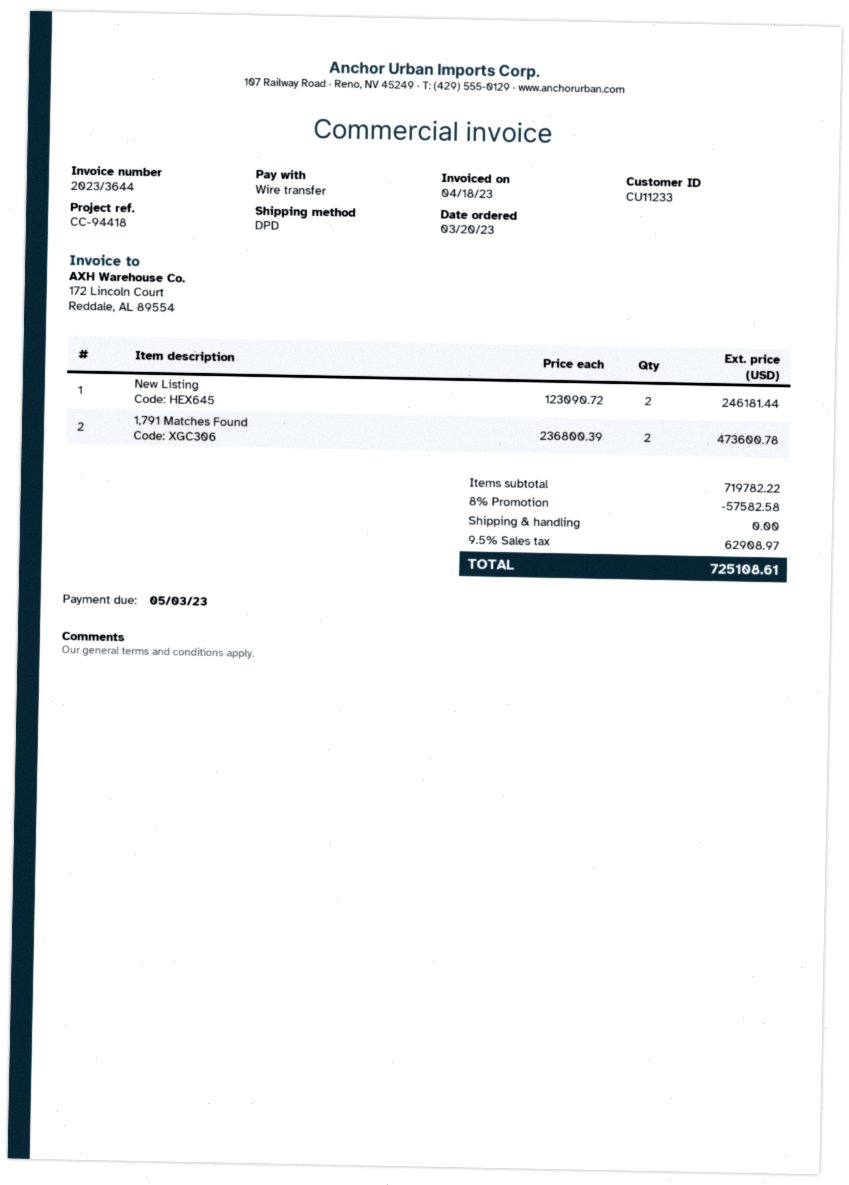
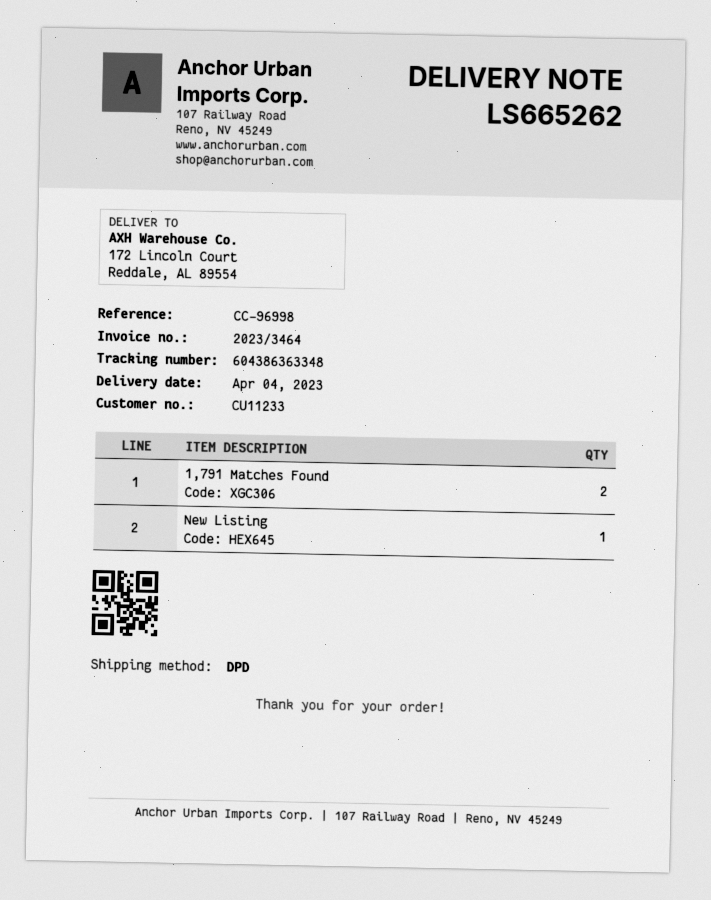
invoice number: 2023/3644 -> 2023/3464
reference: CC-94418 -> CC-96998
New Listing: 2 -> 1

